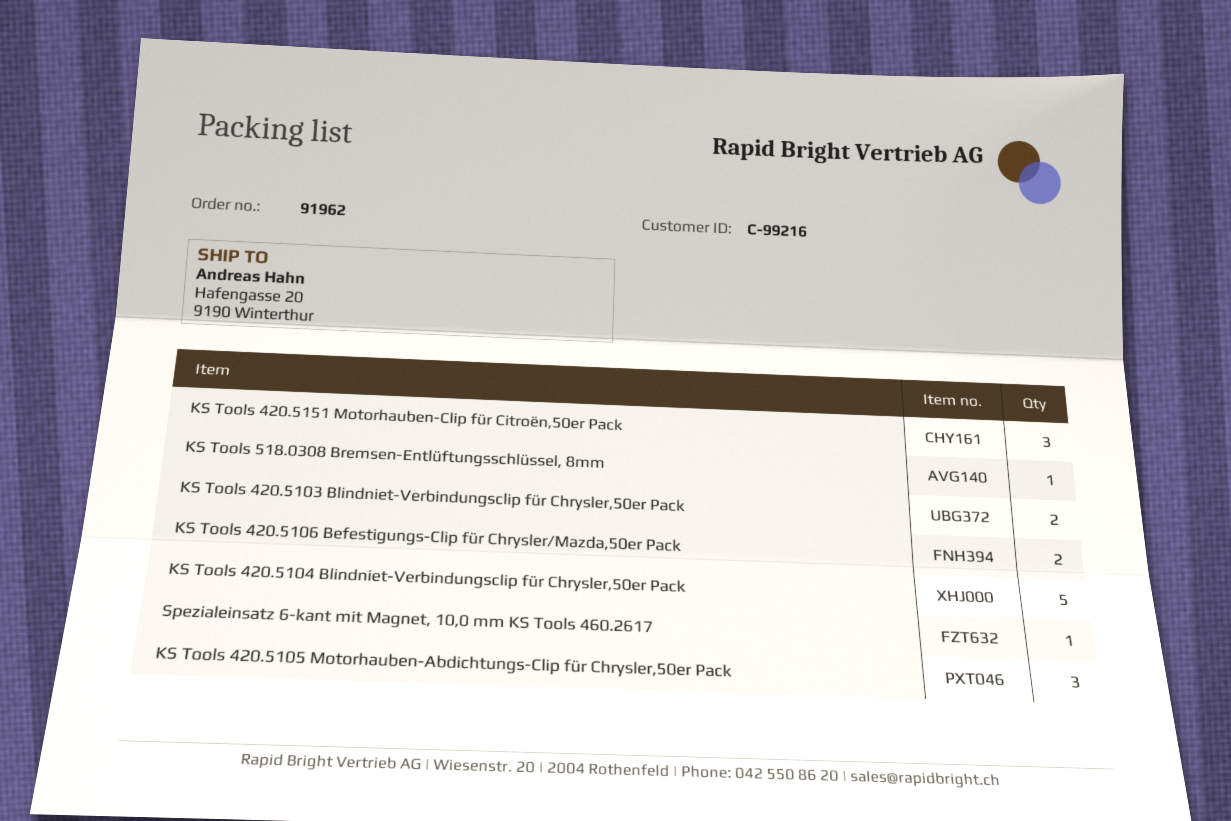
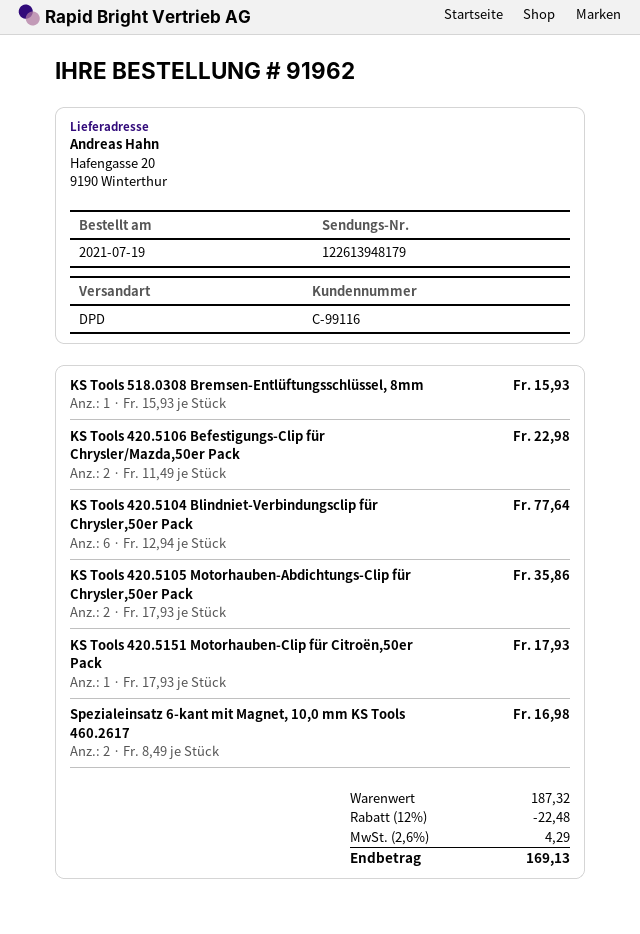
customer number: C-99216 -> C-99116
KS Tools 420.5151 Motorhauben-Clip für Citroën,50er Pack: 3 -> 1
KS Tools 420.5103 Blindniet-Verbindungsclip für Chrysler,50er Pack: 2 -> none
KS Tools 420.5104 Blindniet-Verbindungsclip für Chrysler,50er Pack: 5 -> 6
Spezialeinsatz 6-kant mit Magnet, 10,0 mm KS Tools 460.2617: 1 -> 2
KS Tools 420.5105 Motorhauben-Abdichtungs-Clip für Chrysler,50er Pack: 3 -> 2

